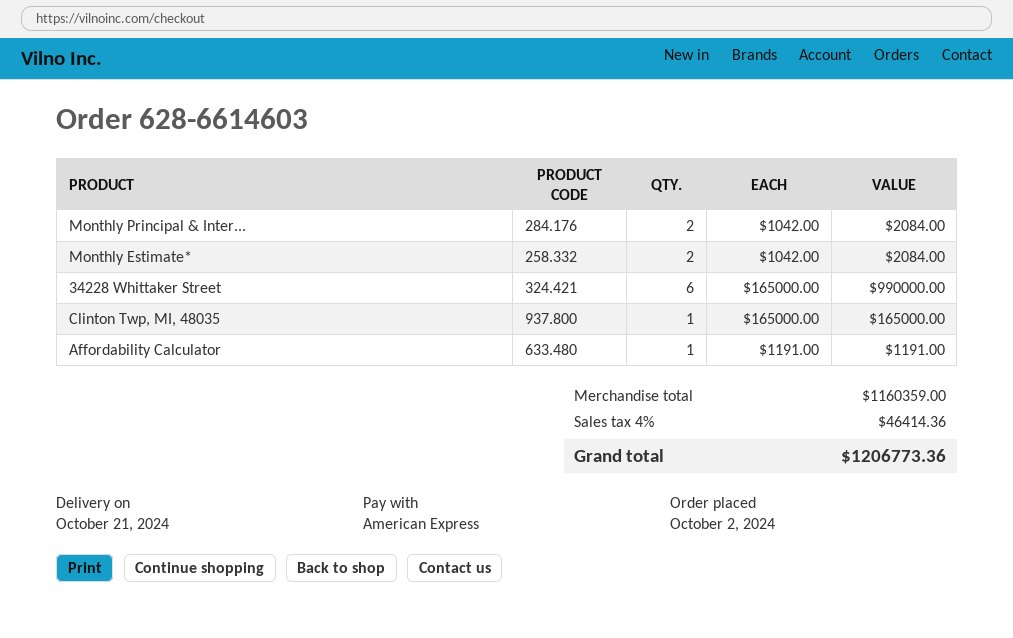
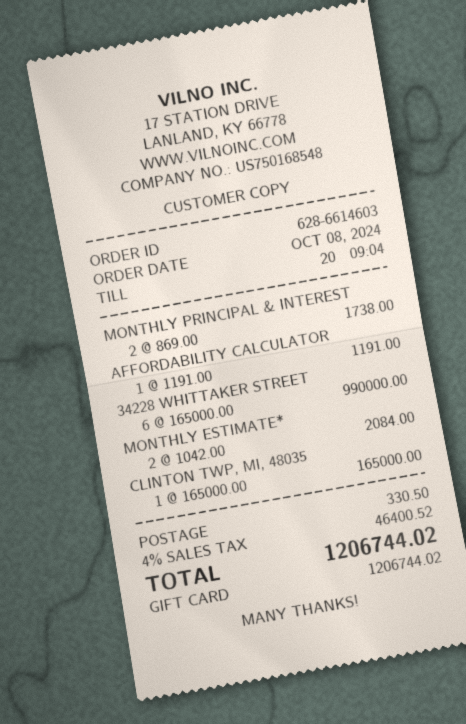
order date: 2024-10-02 -> 2024-10-08
payment method: American Express -> gift card
Monthly Principal & Inter...: 2 x 1042.00 = 2084.00 -> 2 x 869.00 = 1738.00
shipping: none -> 330.50
tax: 4% = 46414.36 -> 4% = 46400.52
total: 1206773.36 -> 1206744.02

